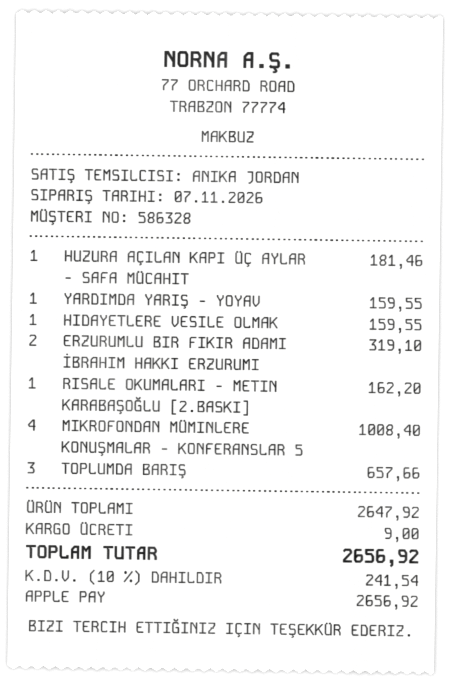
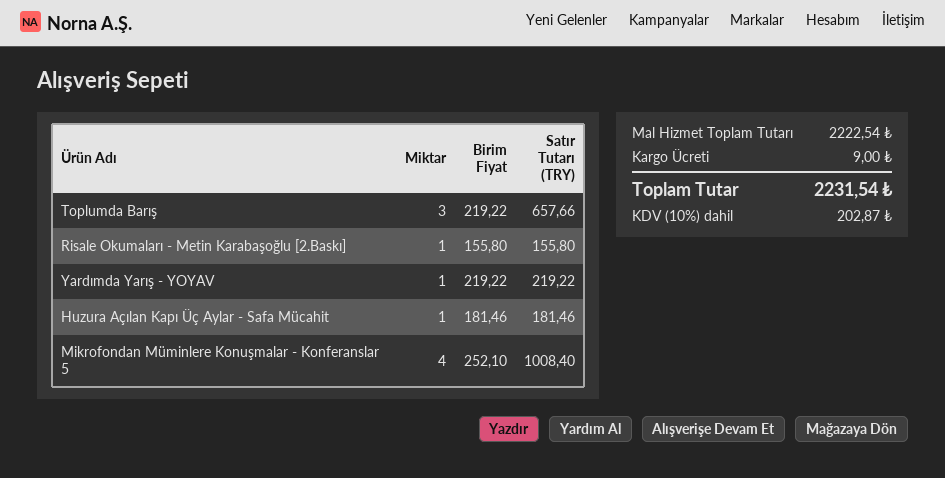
YARDIMDA YARIŞ - YOYAV: 1 for 159.55 -> 1 for 219.22
HIDAYETLERE VESILE OLMAK: 1 for 159.55 -> none
ERZURUMLU BIR FIKIR ADAMI İBRAHIM HAKKI ERZURUMI: 2 for 319.10 -> none
RISALE OKUMALARI - METIN KARABAŞOĞLU [2.BASKI]: 1 for 162.20 -> 1 for 155.80
subtotal: 2647.92 -> 2222.54
tax: 10% = 241.54 -> 10% = 202.87
total: 2656.92 -> 2231.54

